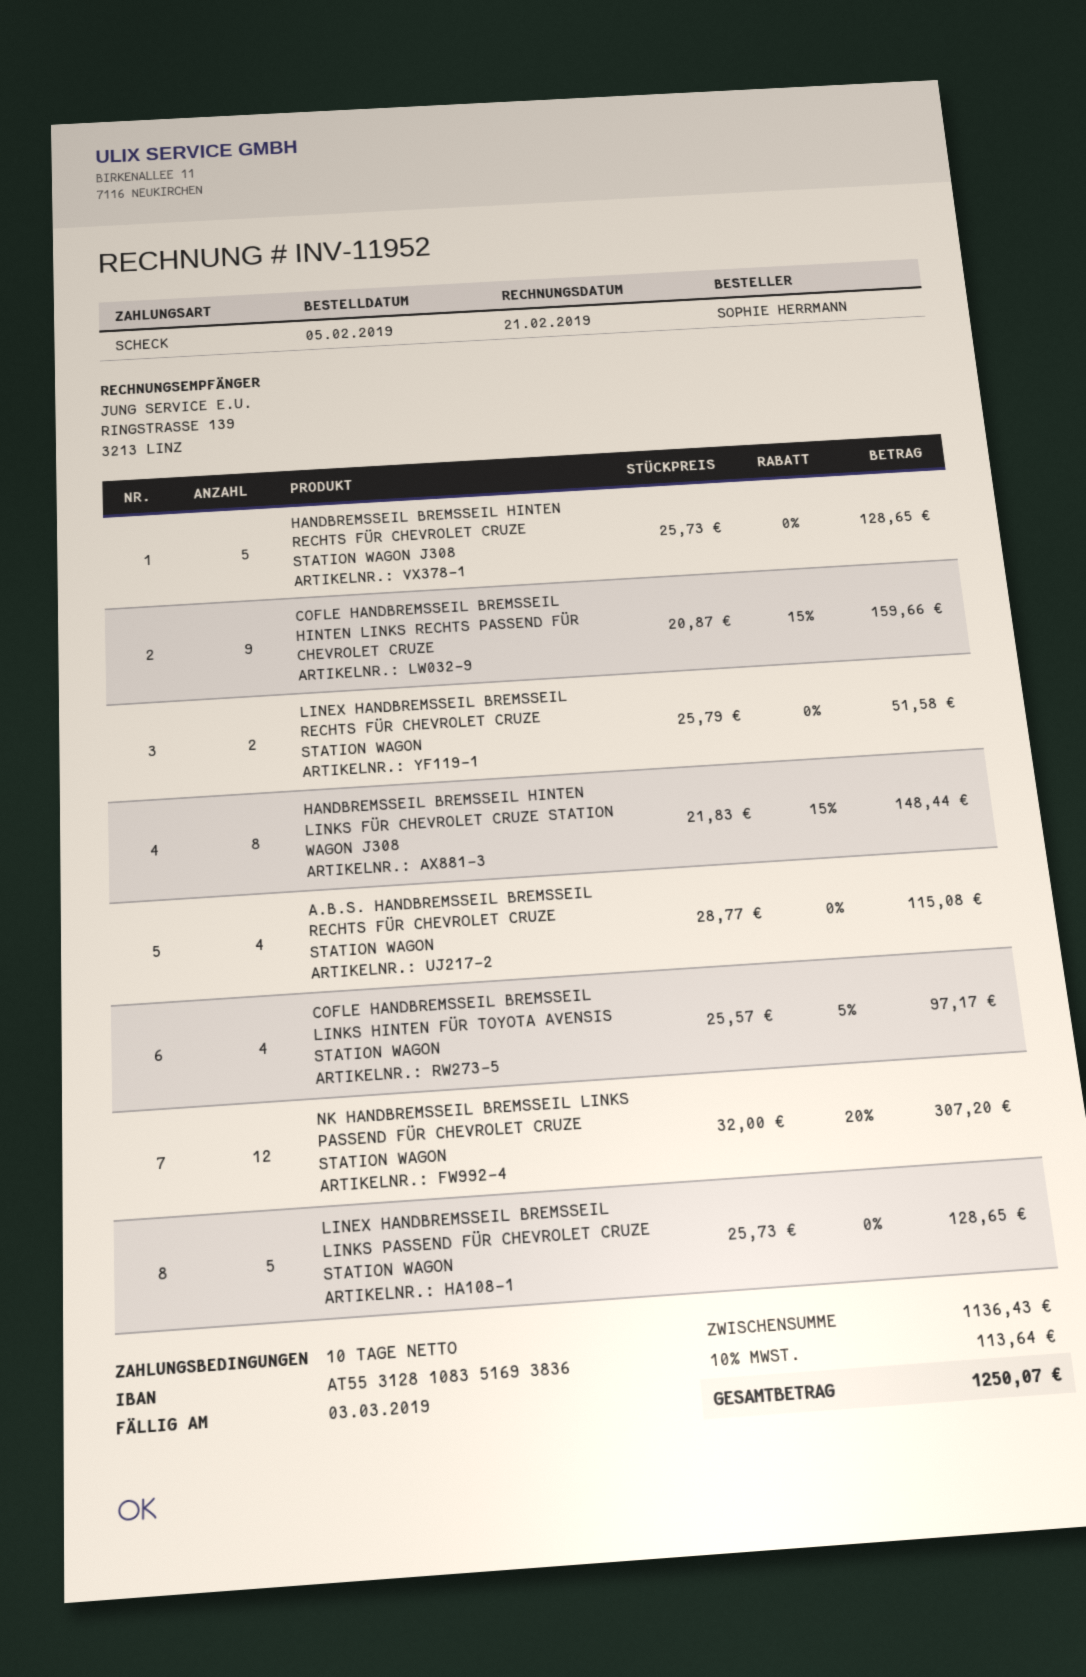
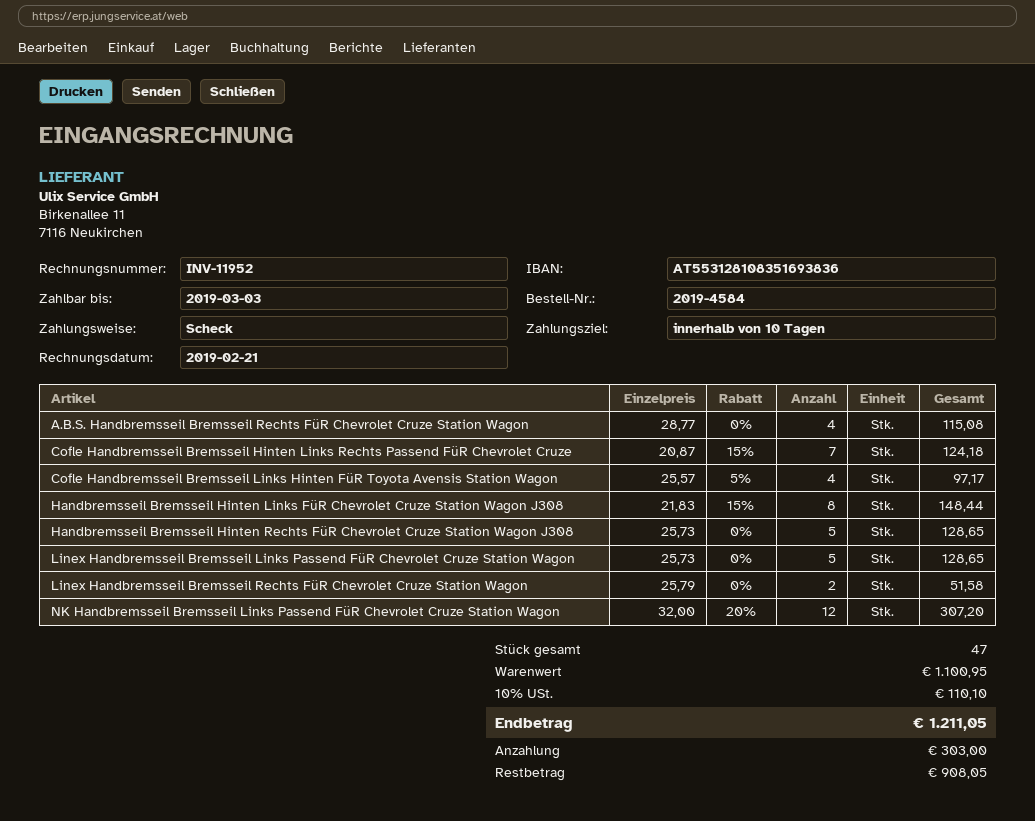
COFLE HANDBREMSSEIL BREMSSEIL HINTEN LINKS RECHTS PASSEND FÜR CHEVROLET CRUZE: 9 x 20.87 - 15% = 159.66 -> 7 x 20.87 - 15% = 124.18
subtotal: 1136.43 -> 1100.95
tax: 10% = 113.64 -> 10% = 110.10
total: 1250.07 -> 1211.05

